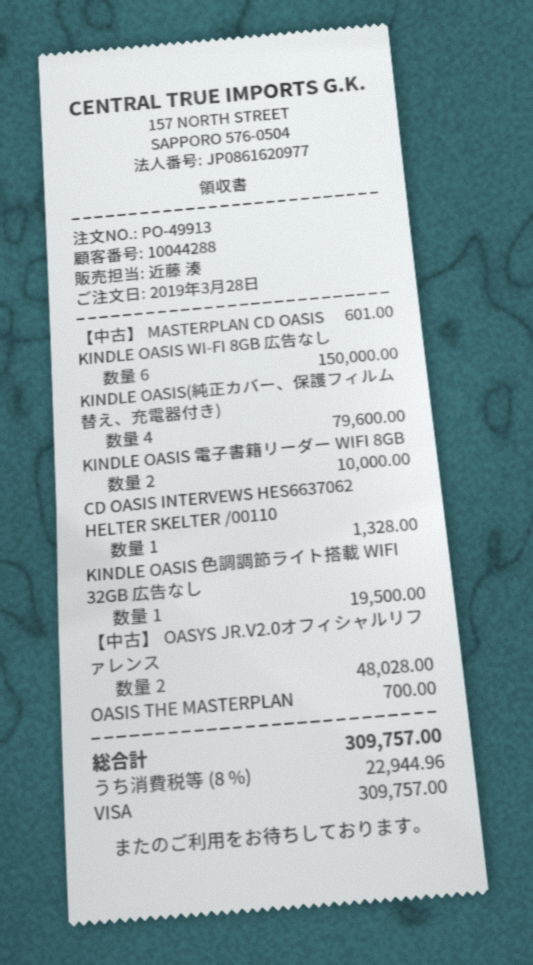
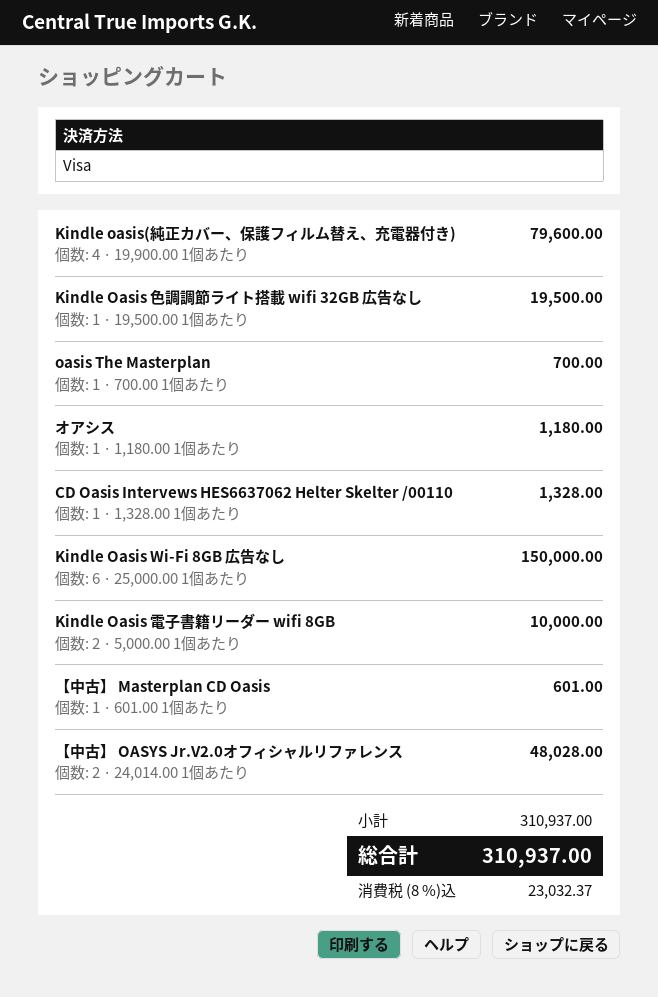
オアシス: none -> 1 for 1180.00
tax: 8% = 22944.96 -> 8% = 23032.37
total: 309757.00 -> 310937.00

